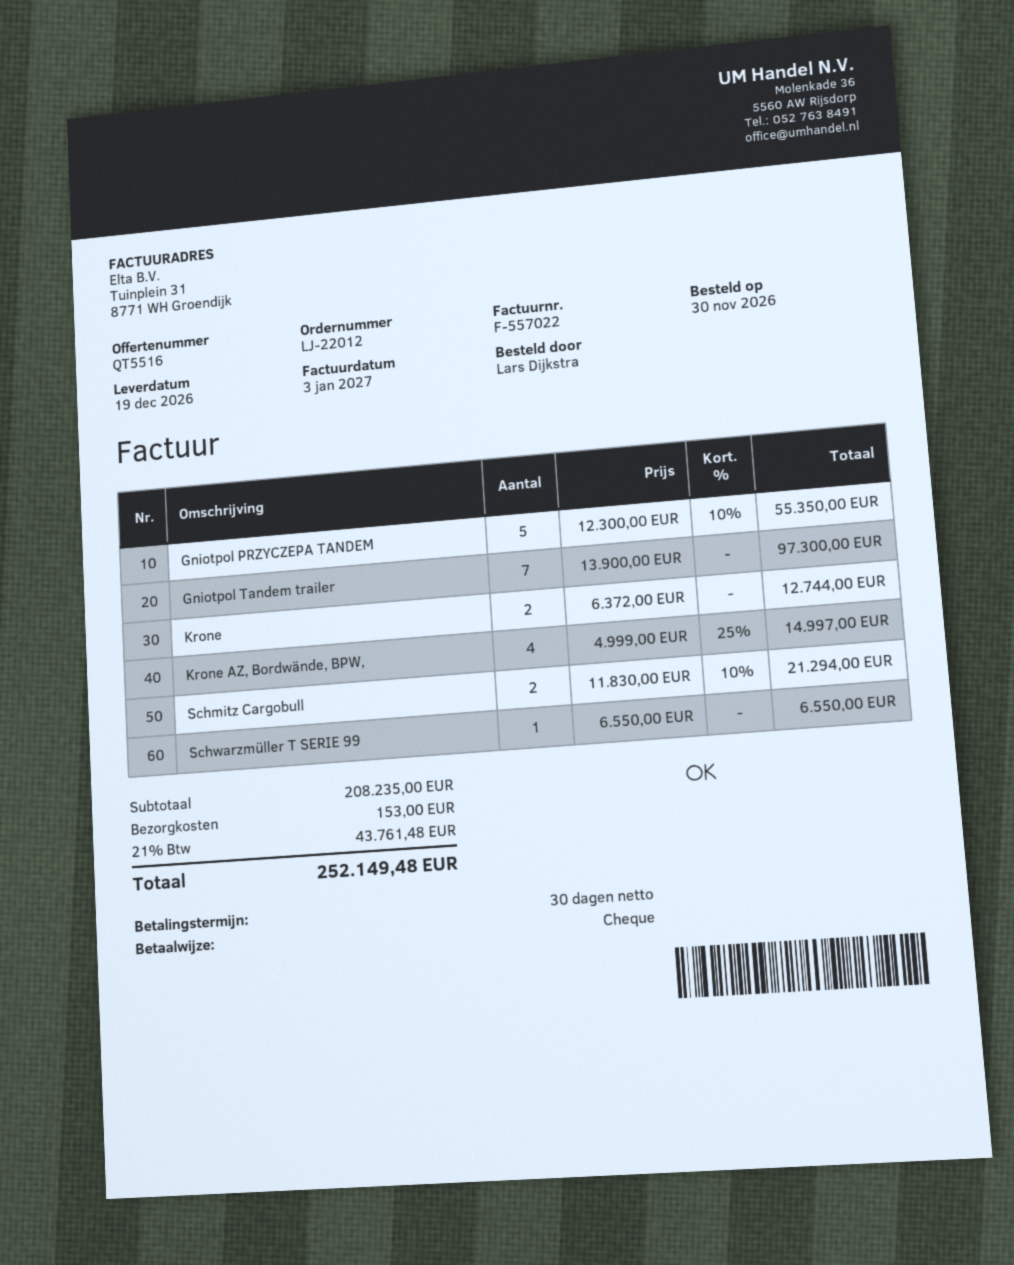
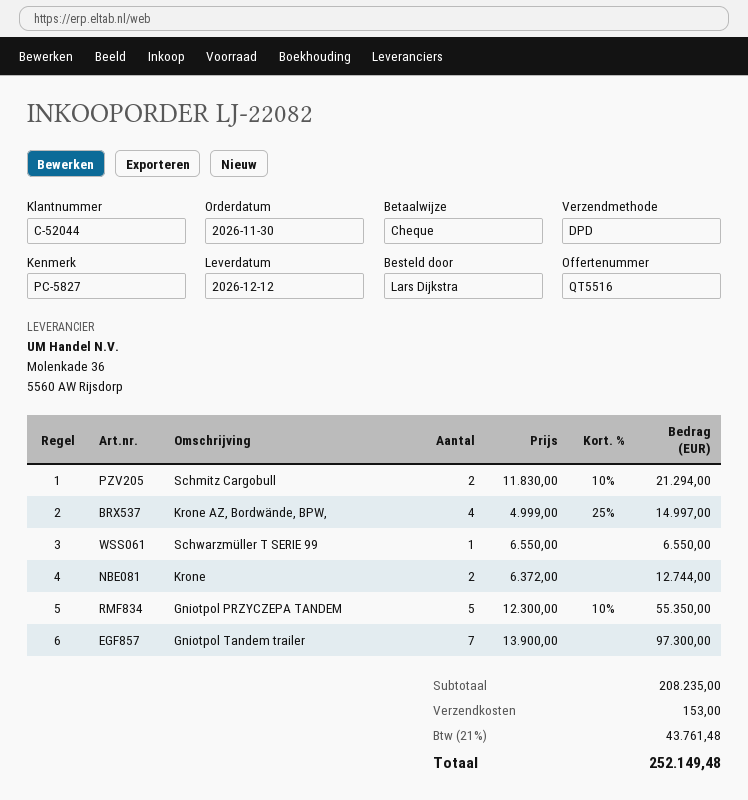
order number: LJ-22012 -> LJ-22082
delivery date: 2026-12-19 -> 2026-12-12

